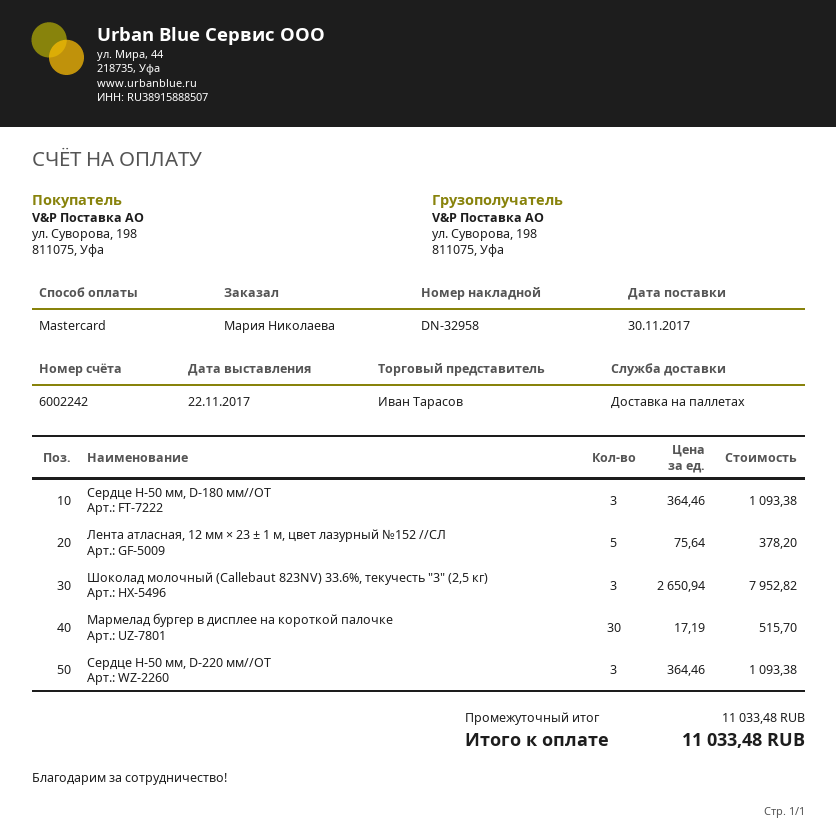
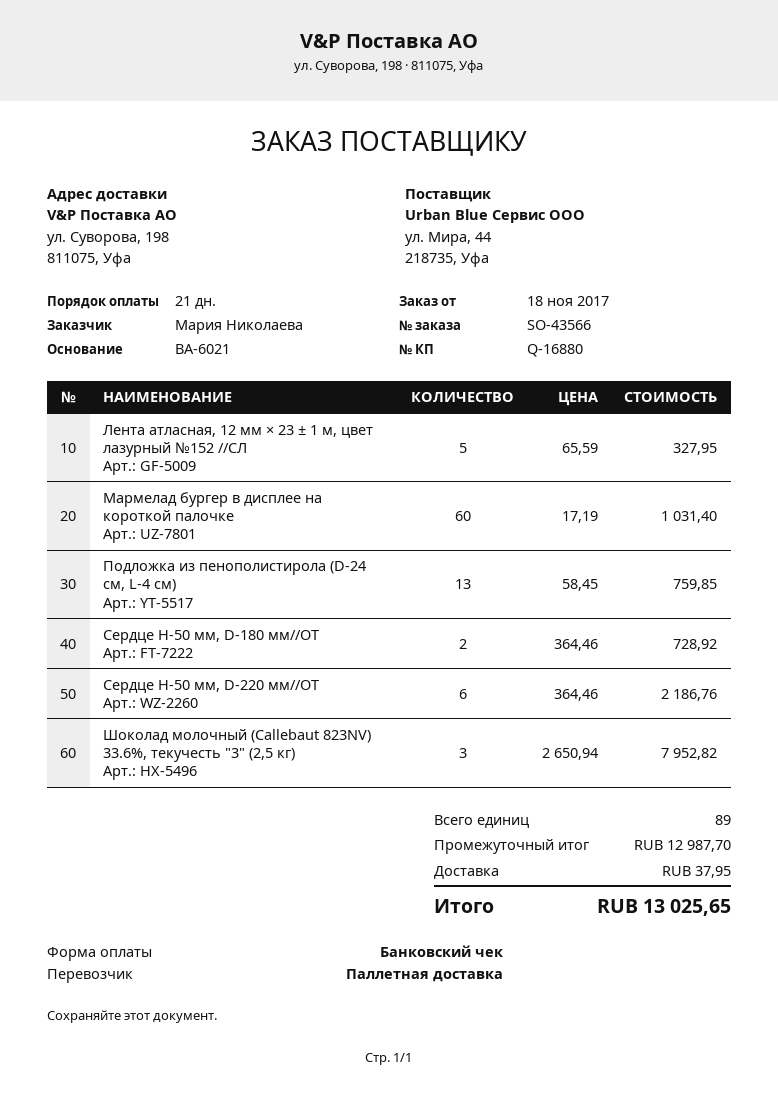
payment method: Mastercard -> cheque
Сердце Н-50 мм, D-180 мм//ОТ: 3 x 364.46 = 1093.38 -> 2 x 364.46 = 728.92
Лента атласная, 12 мм × 23 ± 1 м, цвет лазурный №152 //СЛ: 5 x 75.64 = 378.20 -> 5 x 65.59 = 327.95
Мармелад бургер в дисплее на короткой палочке: 30 x 17.19 = 515.70 -> 60 x 17.19 = 1031.40
Сердце Н-50 мм, D-220 мм//ОТ: 3 x 364.46 = 1093.38 -> 6 x 364.46 = 2186.76
Подложка из пенополистирола (D-24 см, L-4 см): none -> 13 x 58.45 = 759.85
subtotal: 11033.48 -> 12987.70
shipping: none -> 37.95
total: 11033.48 -> 13025.65

